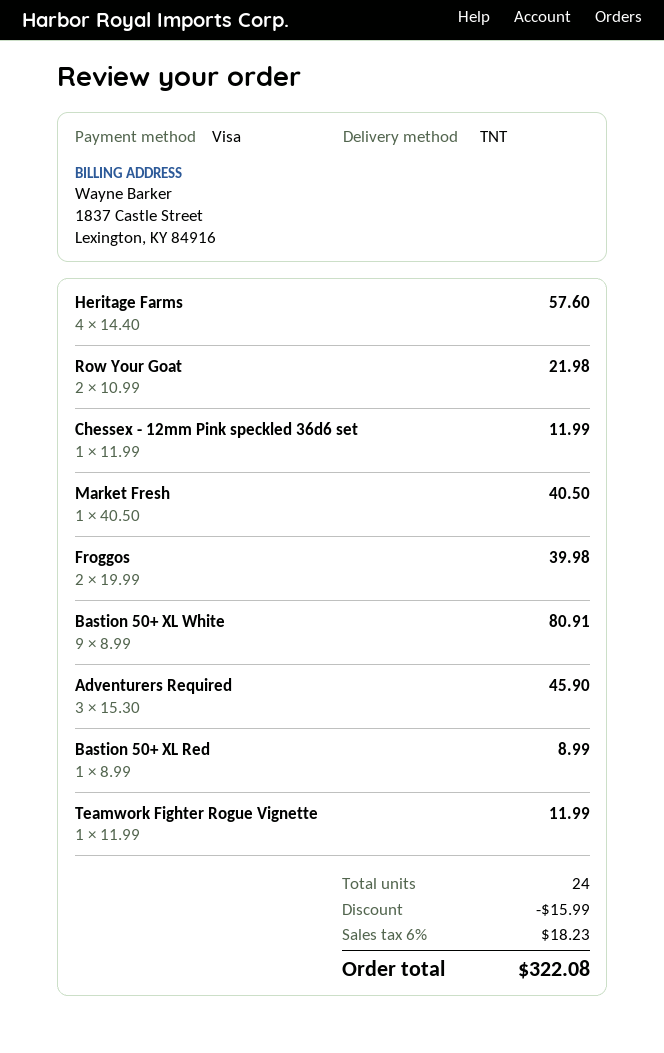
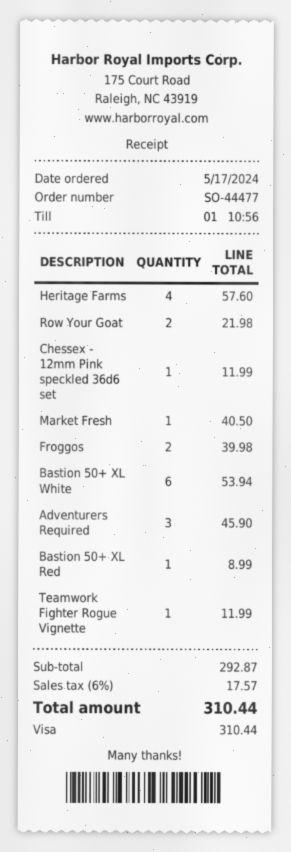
Bastion 50+ XL White: 9 for 80.91 -> 6 for 53.94
discount: 15.99 -> none
tax: 6% = 18.23 -> 6% = 17.57
total: 322.08 -> 310.44

